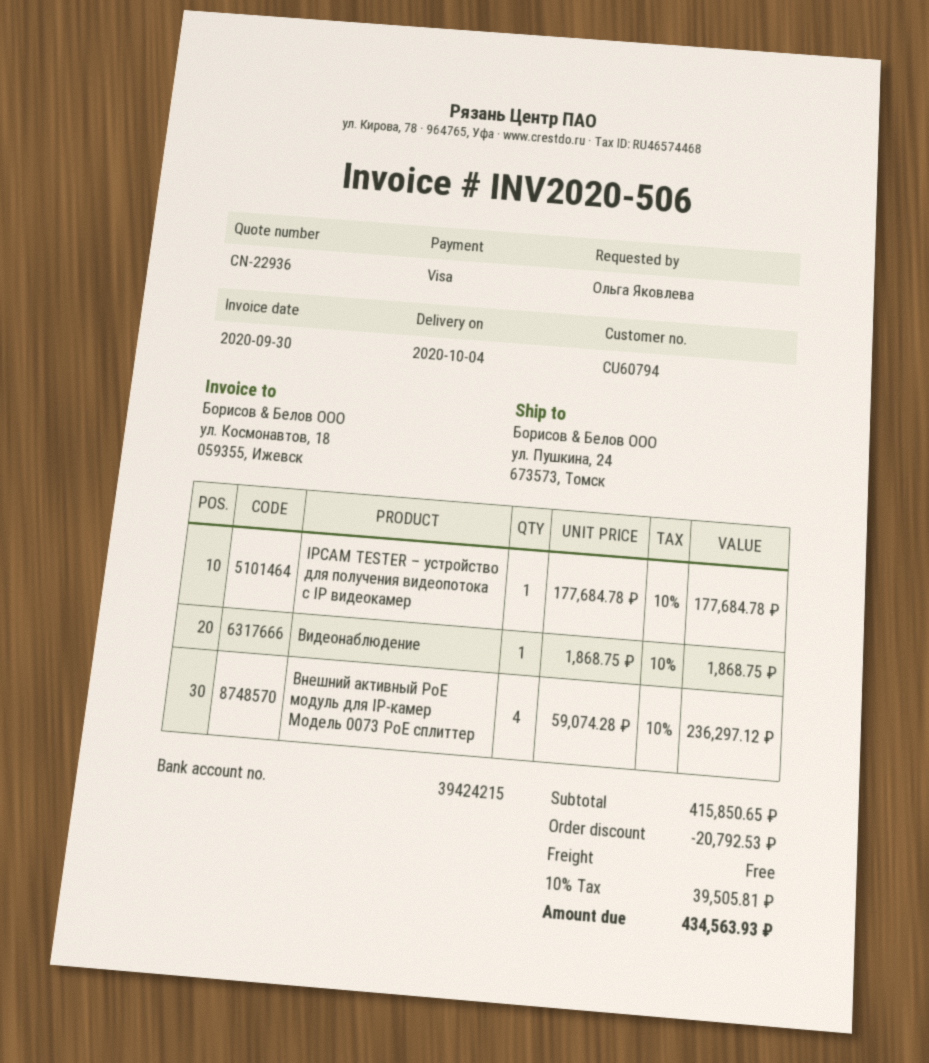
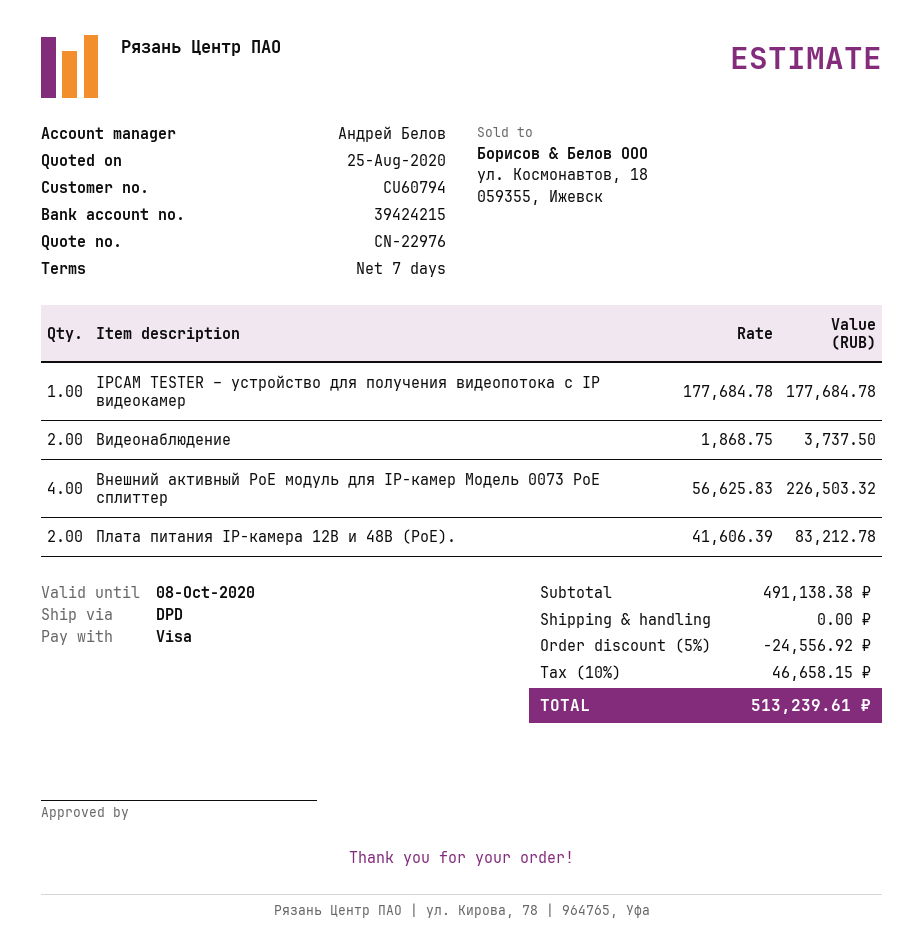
quote number: CN-22936 -> CN-22976
Видеонаблюдение: 1 x 1868.75 = 1868.75 -> 2 x 1868.75 = 3737.50
Внешний активный РоЕ модуль для IP-камер Модель 0073 PoE сплиттер: 4 x 59074.28 = 236297.12 -> 4 x 56625.83 = 226503.32
Плата питания IP-камера 12В и 48В (РоЕ).: none -> 2 x 41606.39 = 83212.78
subtotal: 415850.65 -> 491138.38
discount: 20792.53 -> 24556.92
tax: 10% = 39505.81 -> 10% = 46658.15
total: 434563.93 -> 513239.61

